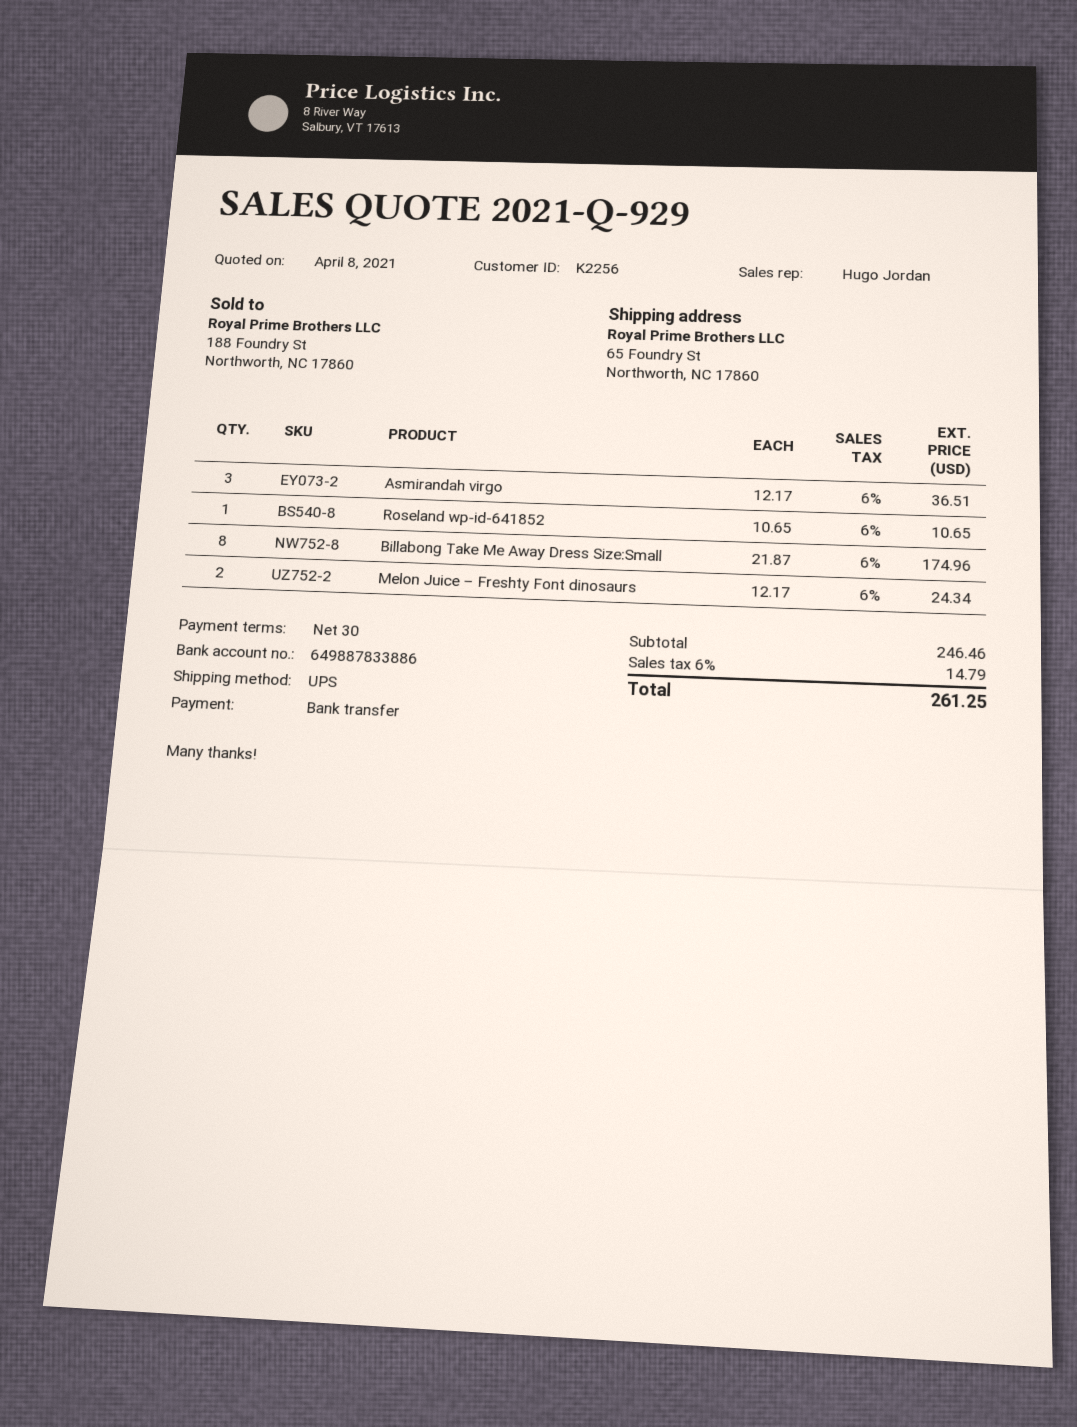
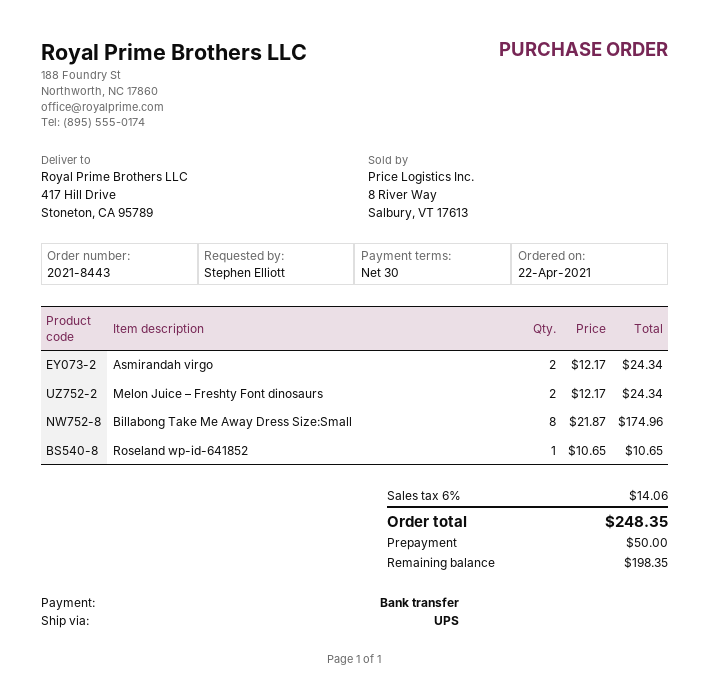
ship to: 65 Foundry St, Northworth, NC 17860 -> 417 Hill Drive, Stoneton, CA 95789
Asmirandah virgo: 3 x 12.17 = 36.51 -> 2 x 12.17 = 24.34
tax: 6% = 14.79 -> 6% = 14.06
total: 261.25 -> 248.35

